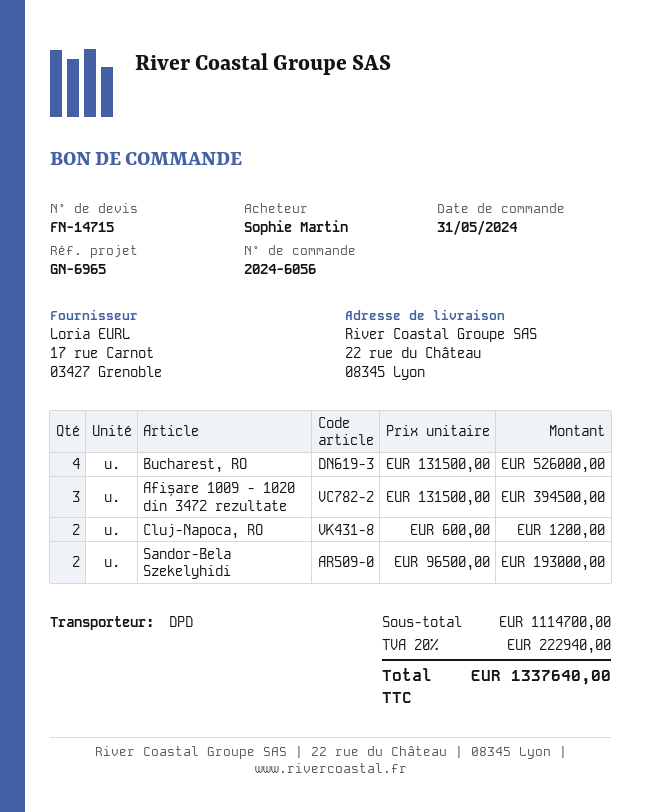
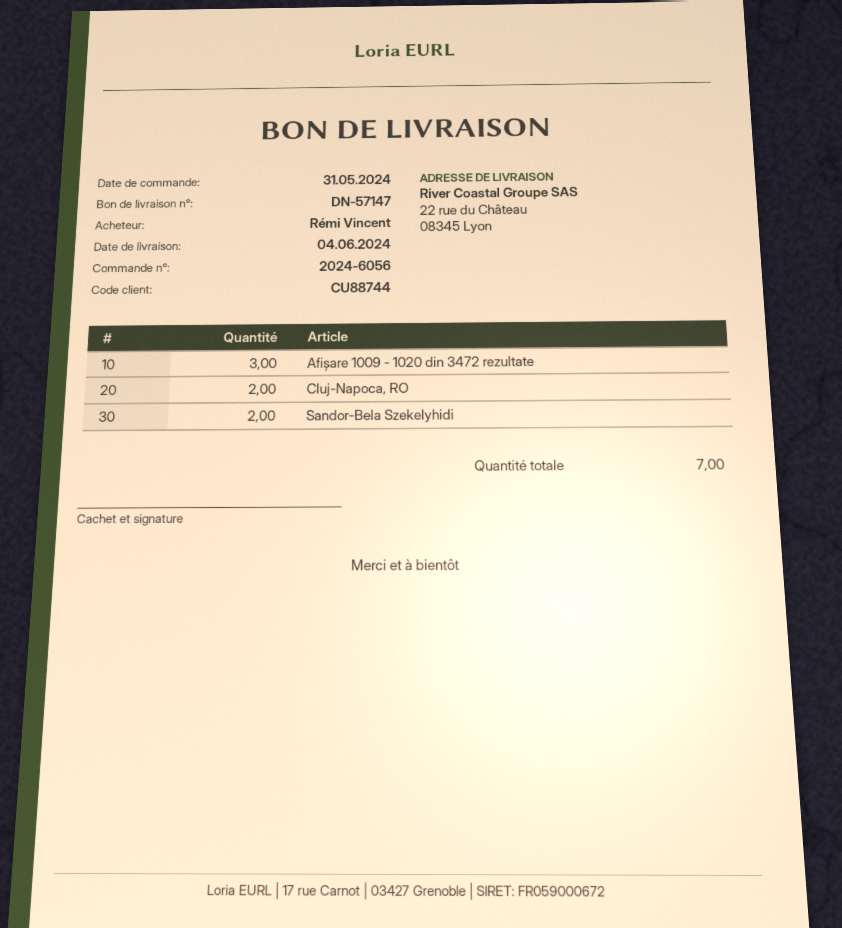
ordered by: Sophie Martin -> Rémi Vincent
Bucharest, RO: 4 -> none

